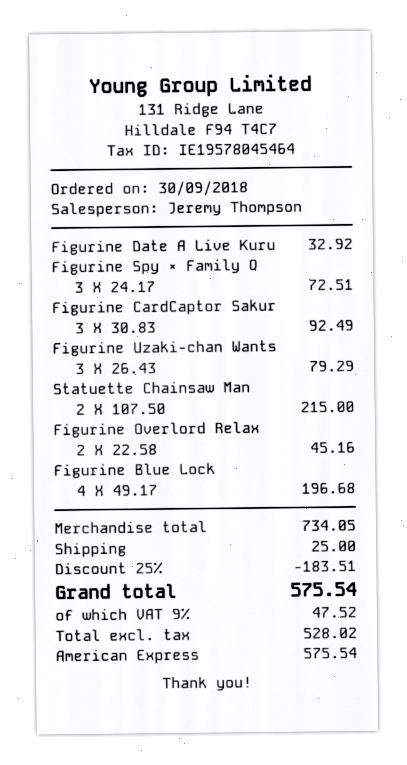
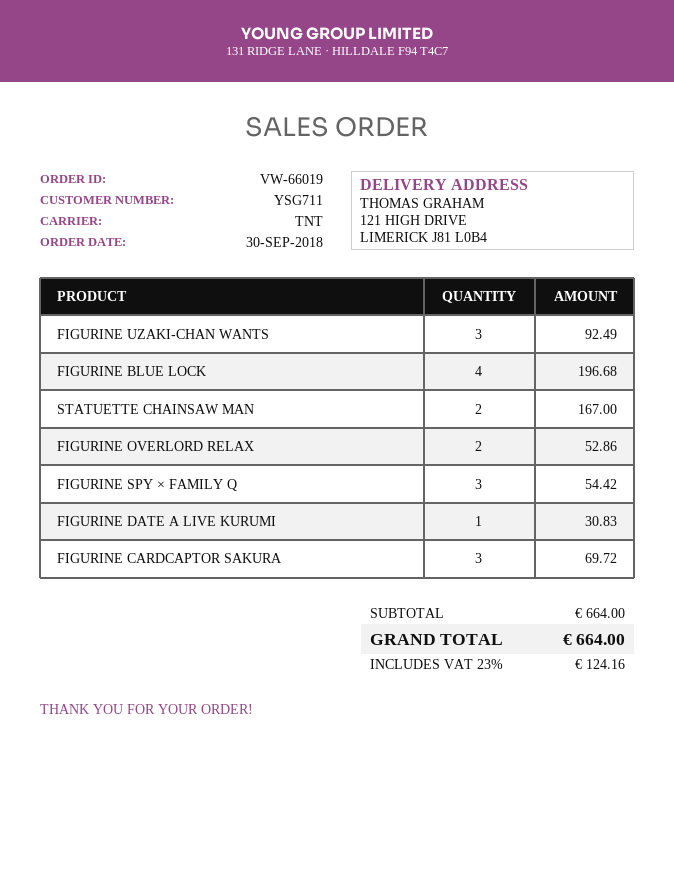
Figurine Date A Live Kuru: 1 for 32.92 -> 1 for 30.83
Figurine Spy × Family Q: 3 for 72.51 -> 3 for 54.42
Figurine CardCaptor Sakur: 3 for 92.49 -> 3 for 69.72
Figurine Uzaki-chan Wants: 3 for 79.29 -> 3 for 92.49
Statuette Chainsaw Man: 2 for 215.00 -> 2 for 167.00
Figurine Overlord Relax: 2 for 45.16 -> 2 for 52.86
subtotal: 734.05 -> 664.00
discount: 25% = 183.51 -> none
shipping: 25.00 -> none
tax: 9% = 47.52 -> 23% = 124.16
total: 575.54 -> 664.00

